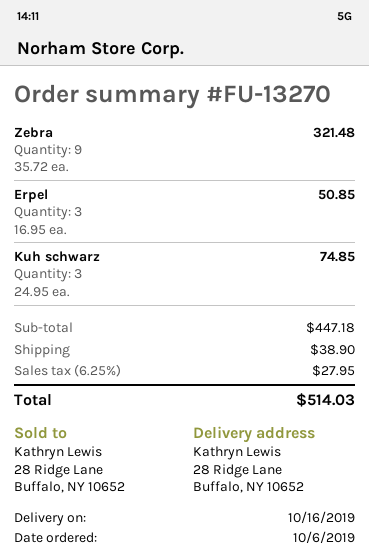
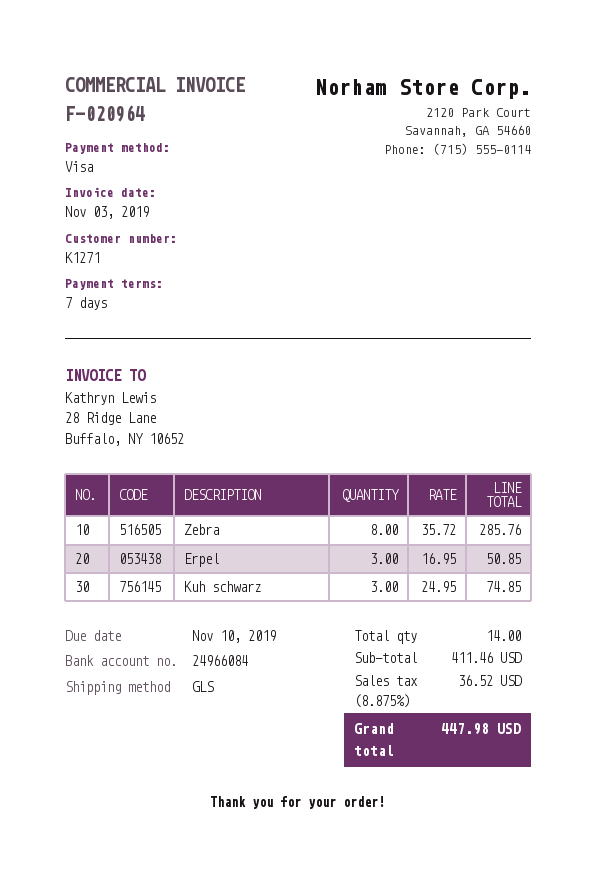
Zebra: 9 x 35.72 = 321.48 -> 8 x 35.72 = 285.76
subtotal: 447.18 -> 411.46
shipping: 38.90 -> none
tax: 6.25% = 27.95 -> 8.875% = 36.52
total: 514.03 -> 447.98

